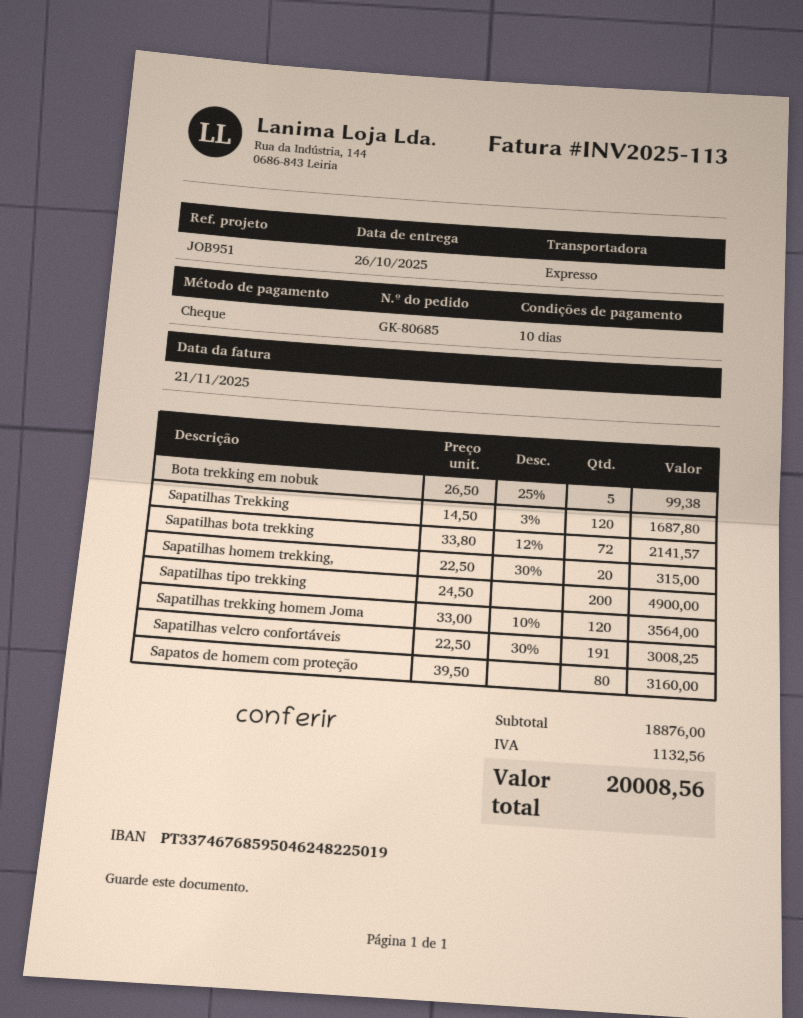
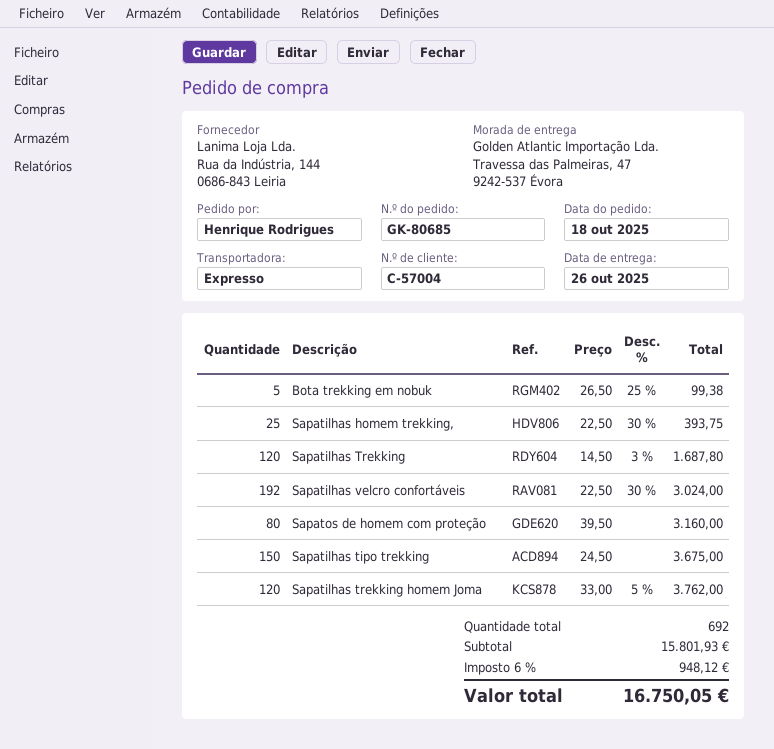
Sapatilhas bota trekking: 72 x 33.80 - 12% = 2141.57 -> none
Sapatilhas homem trekking,: 20 x 22.50 - 30% = 315.00 -> 25 x 22.50 - 30% = 393.75
Sapatilhas tipo trekking: 200 x 24.50 = 4900.00 -> 150 x 24.50 = 3675.00
Sapatilhas trekking homem Joma: 120 x 33.00 - 10% = 3564.00 -> 120 x 33.00 - 5% = 3762.00
Sapatilhas velcro confortáveis: 191 x 22.50 - 30% = 3008.25 -> 192 x 22.50 - 30% = 3024.00
subtotal: 18876.00 -> 15801.93
tax: 1132.56 -> 948.12
total: 20008.56 -> 16750.05

